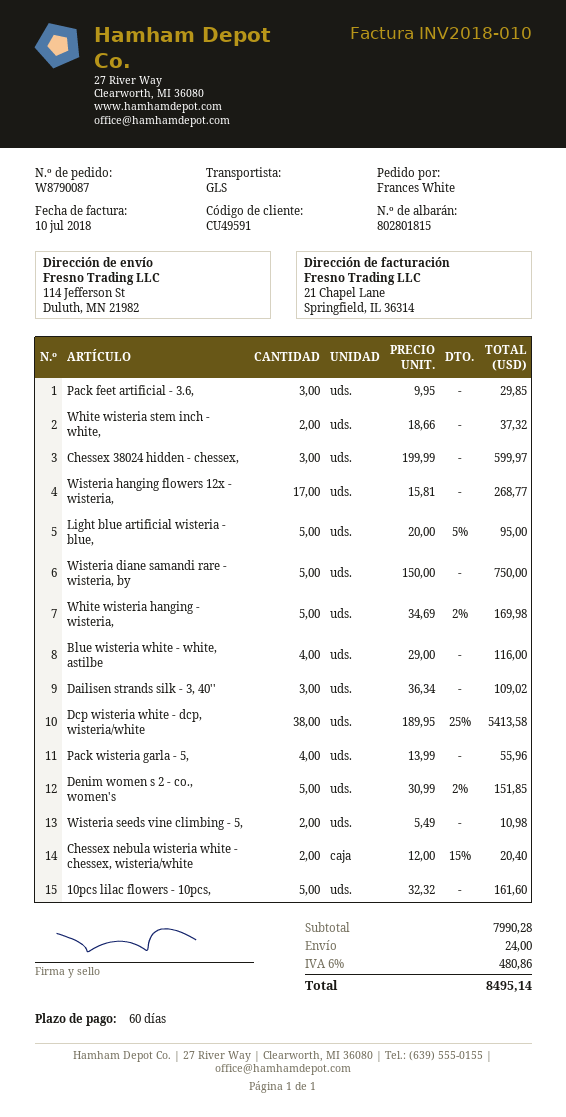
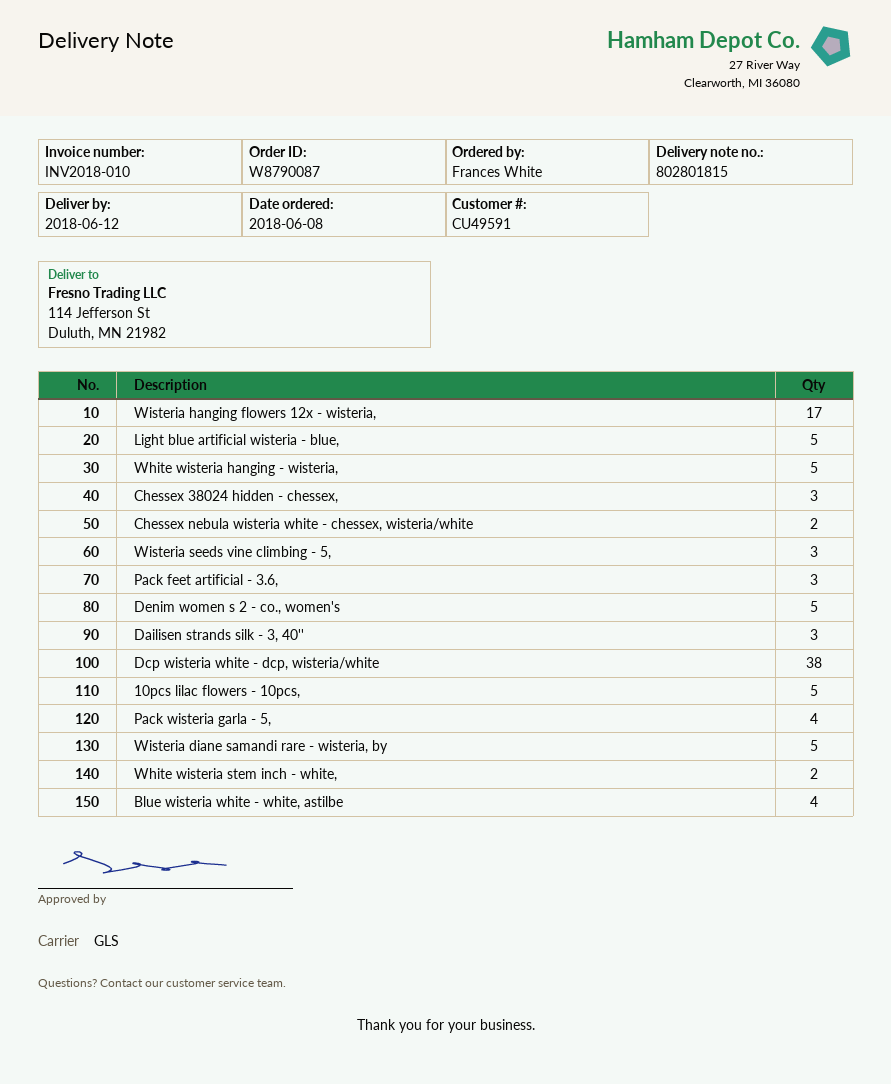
Wisteria seeds vine climbing - 5,: 2 -> 3

